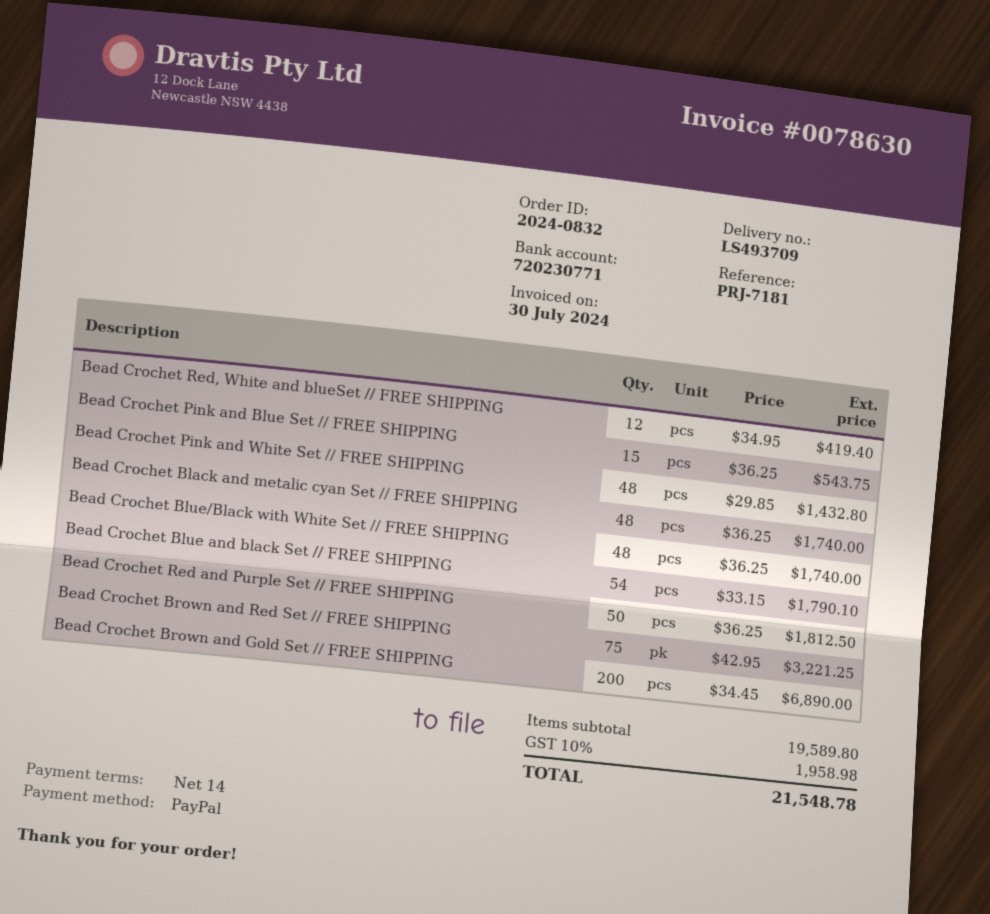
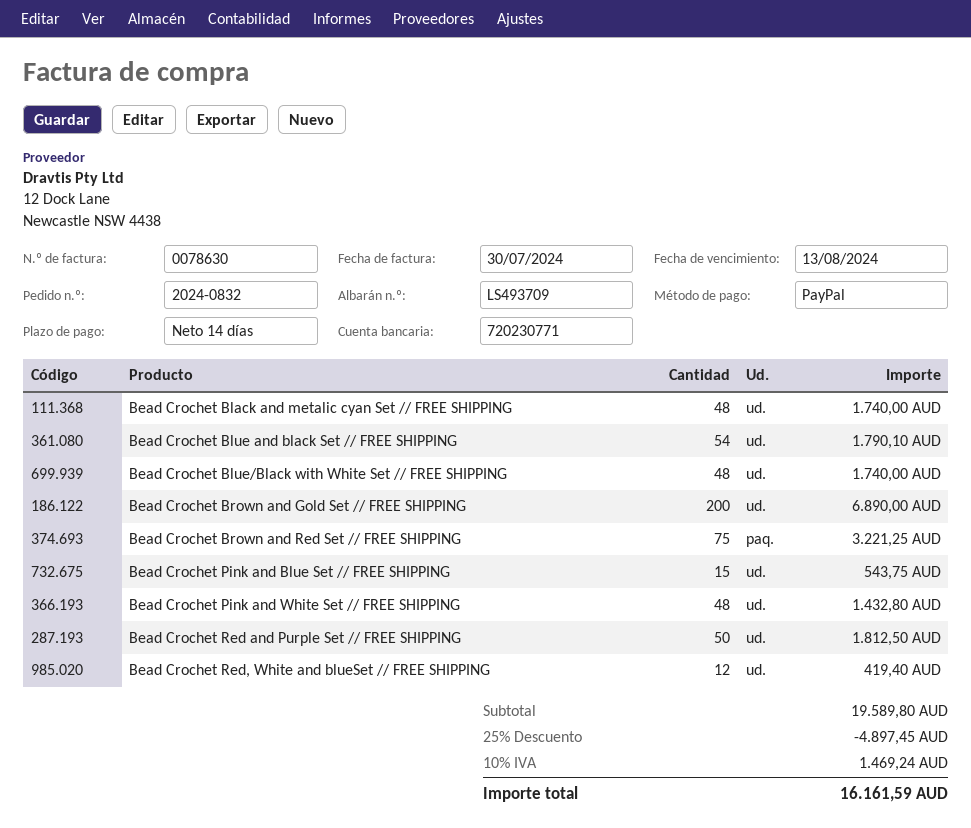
discount: none -> 25% = 4897.45
tax: 10% = 1958.98 -> 10% = 1469.24
total: 21548.78 -> 16161.59

